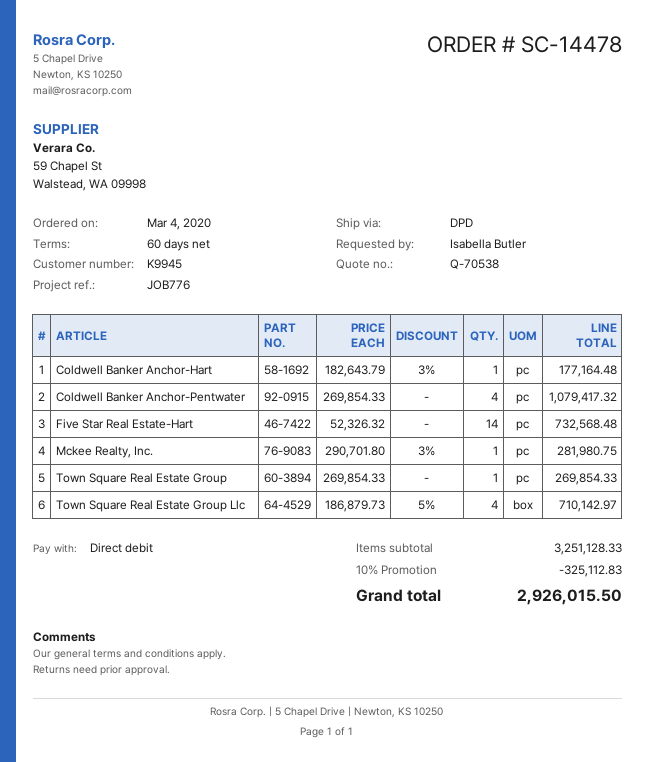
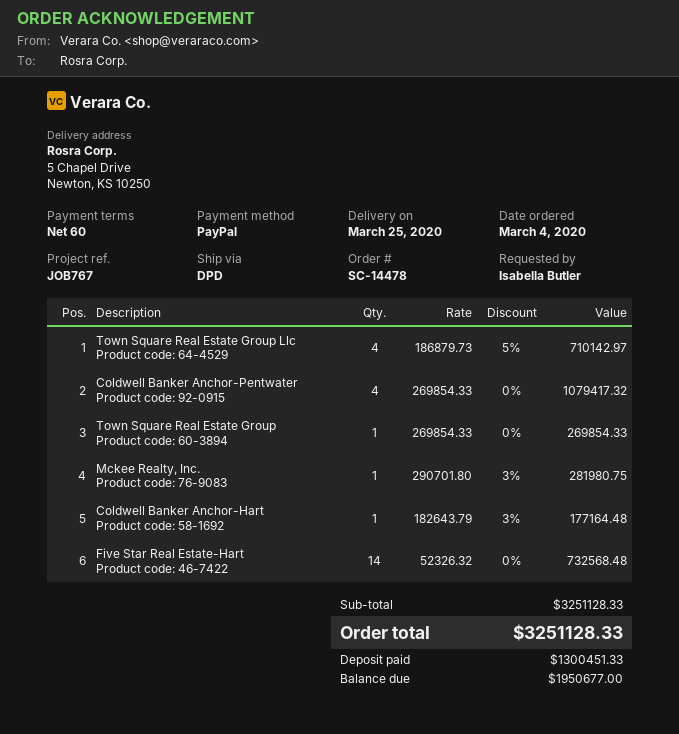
reference: JOB776 -> JOB767
payment method: direct debit -> PayPal
discount: 10% = 325112.83 -> none
total: 2926015.50 -> 3251128.33

